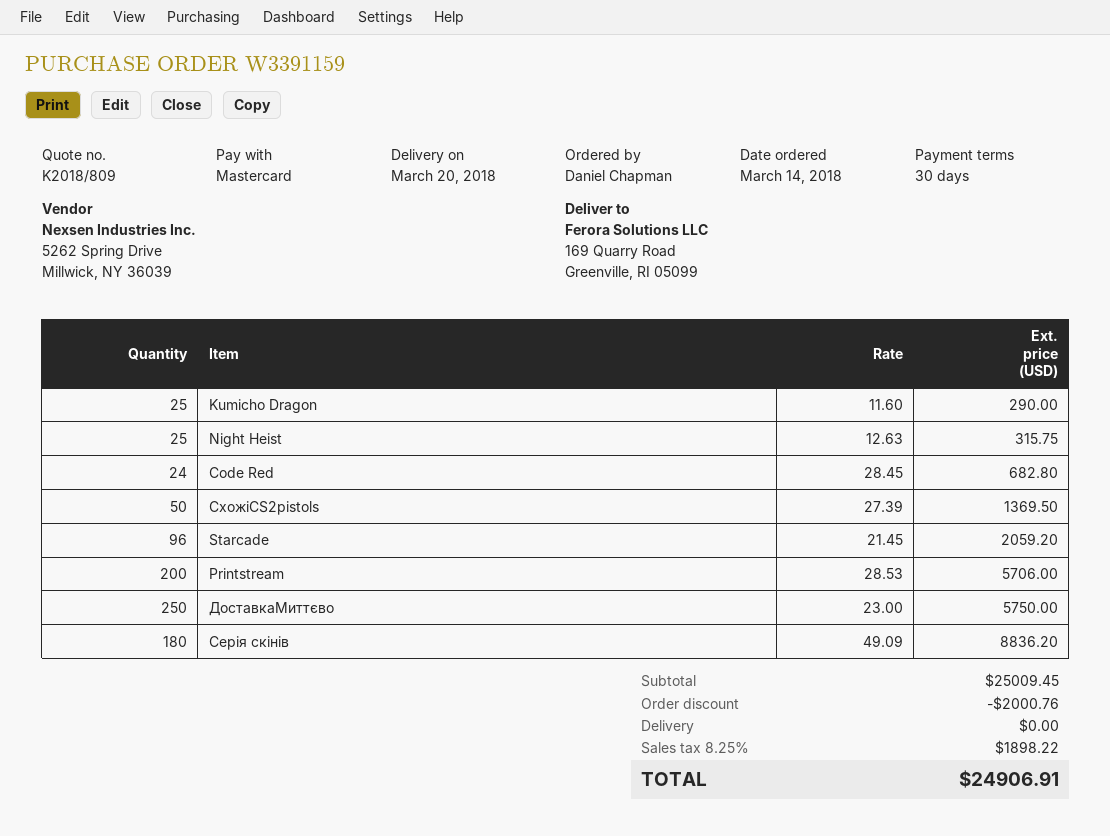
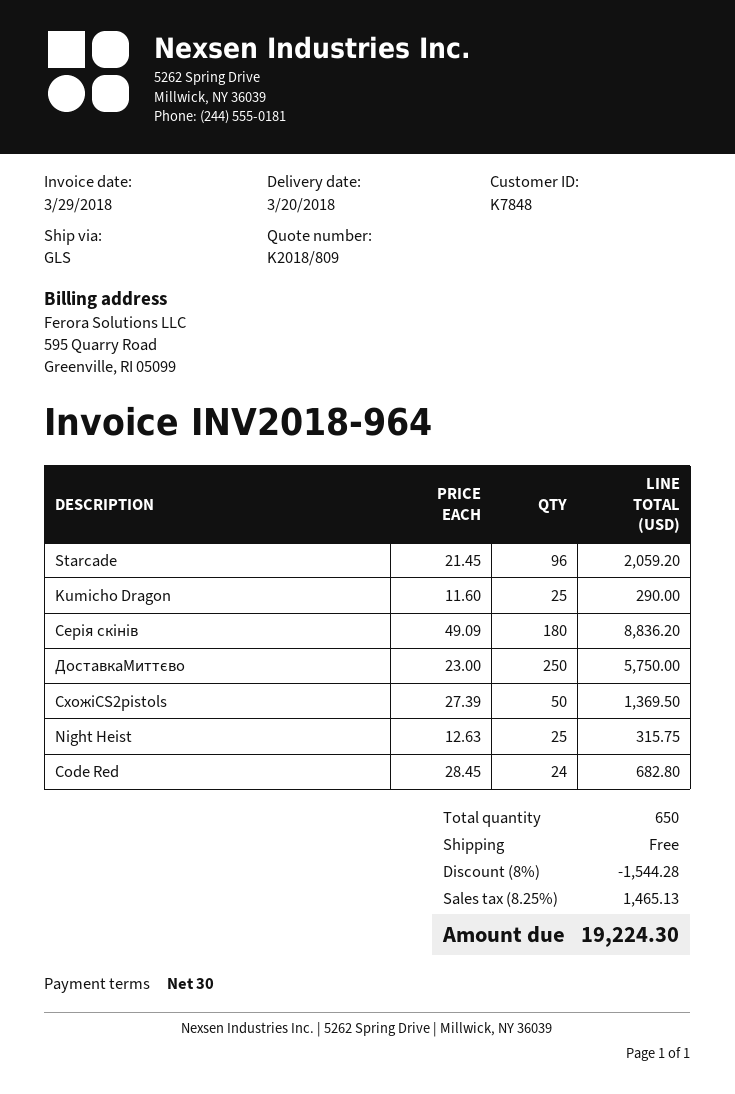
Printstream: 200 x 28.53 = 5706.00 -> none
discount: 2000.76 -> 1544.28
tax: 8.25% = 1898.22 -> 8.25% = 1465.13
total: 24906.91 -> 19224.30

